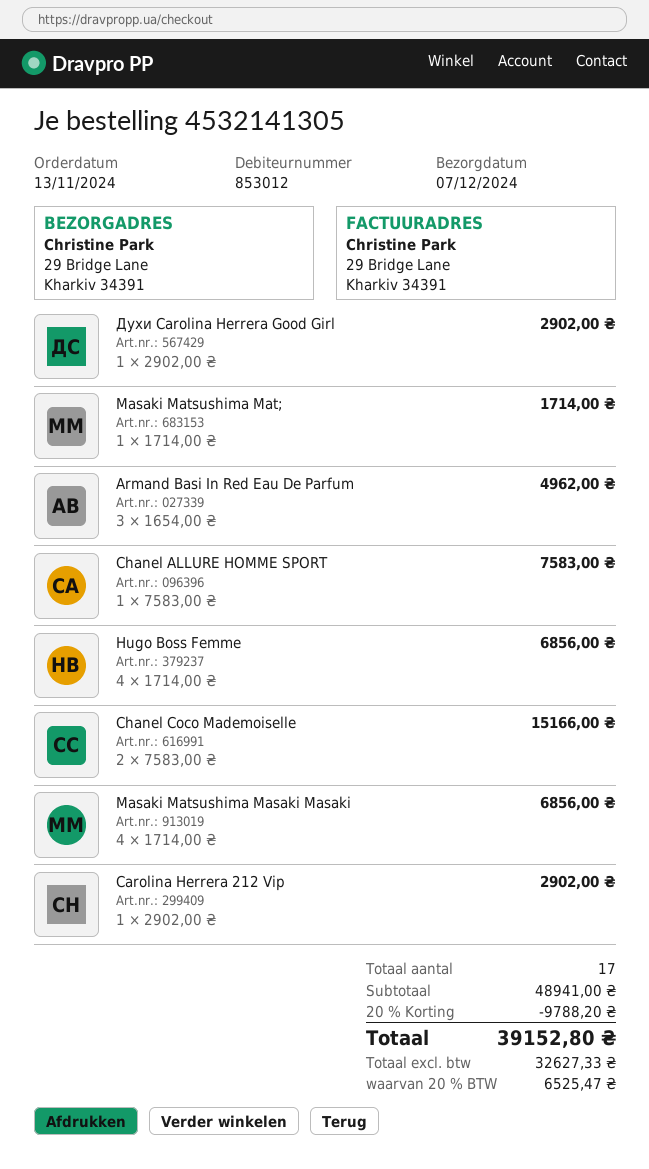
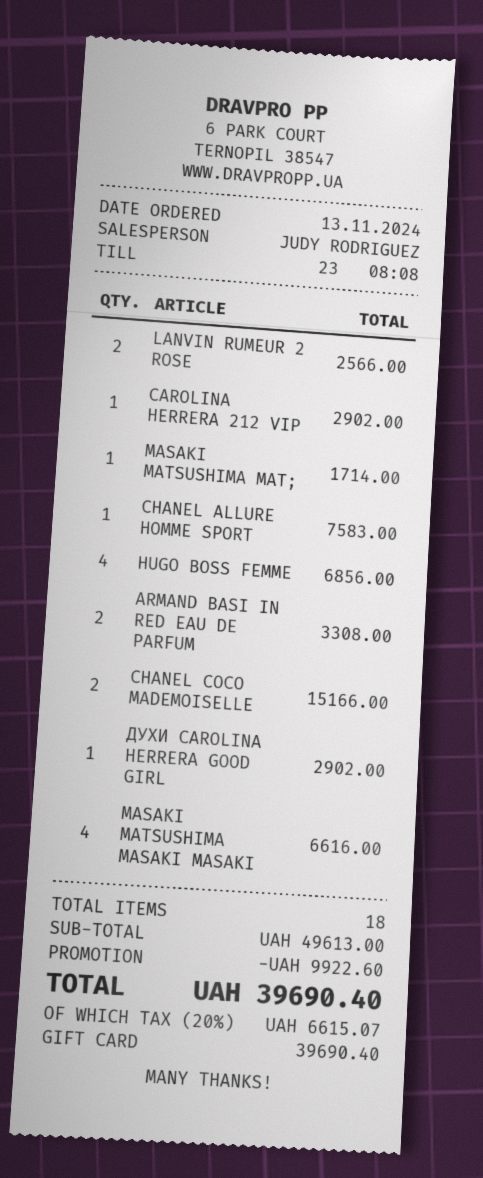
Armand Basi In Red Eau De Parfum: 3 for 4962.00 -> 2 for 3308.00
Masaki Matsushima Masaki Masaki: 4 for 6856.00 -> 4 for 6616.00
LANVIN RUMEUR 2 ROSE: none -> 2 for 2566.00
total quantity: 17 -> 18
subtotal: 48941.00 -> 49613.00
discount: 9788.20 -> 9922.60
tax: 20% = 6525.47 -> 20% = 6615.07
total: 39152.80 -> 39690.40

